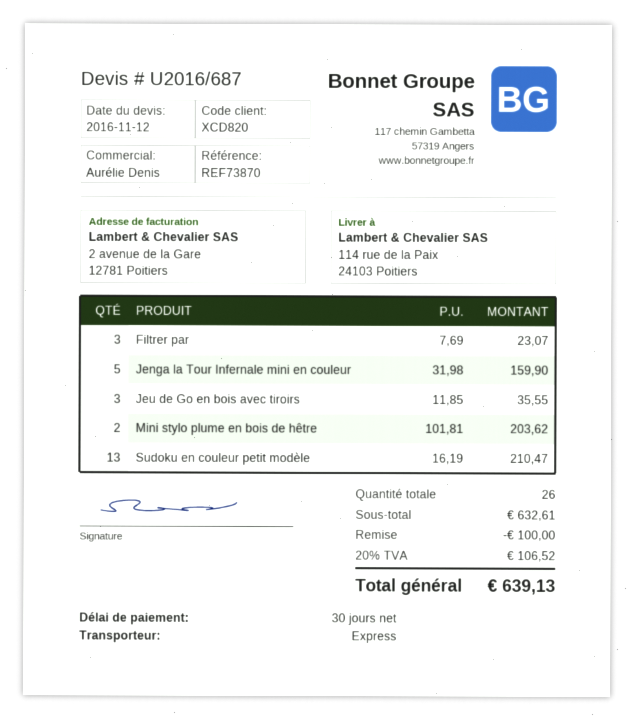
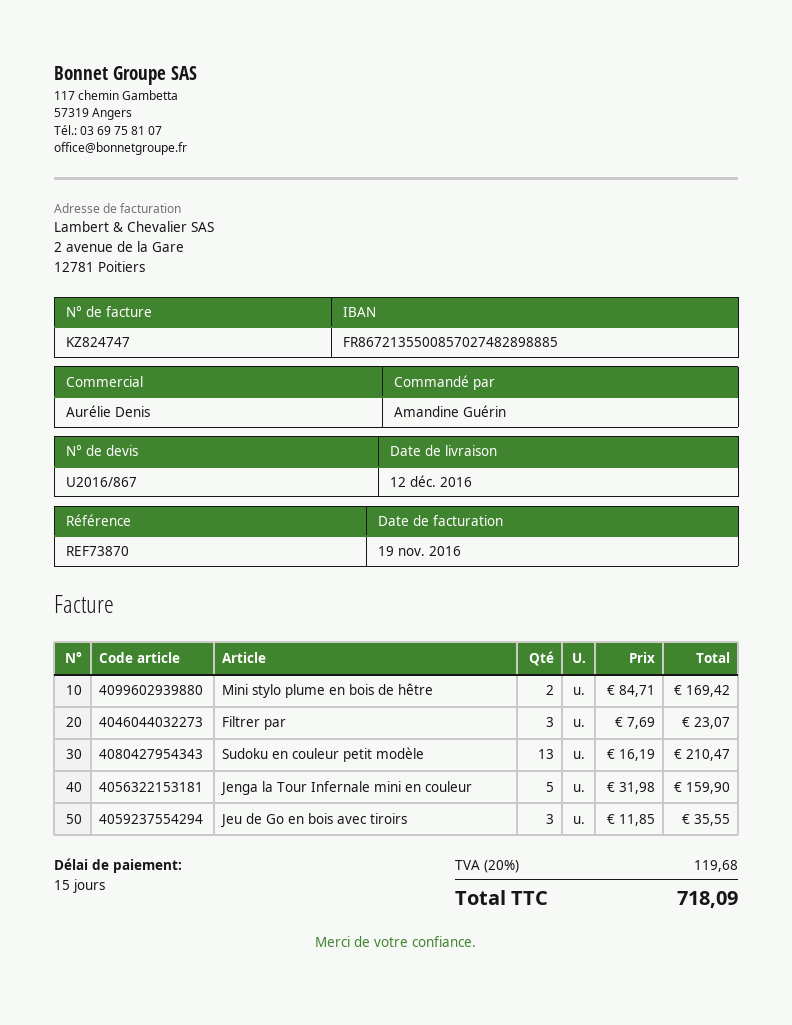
quote number: U2016/687 -> U2016/867
payment terms: 30 days -> 15 days
Mini stylo plume en bois de hêtre: 2 x 101.81 = 203.62 -> 2 x 84.71 = 169.42
discount: 100.00 -> none
tax: 20% = 106.52 -> 20% = 119.68
total: 639.13 -> 718.09

